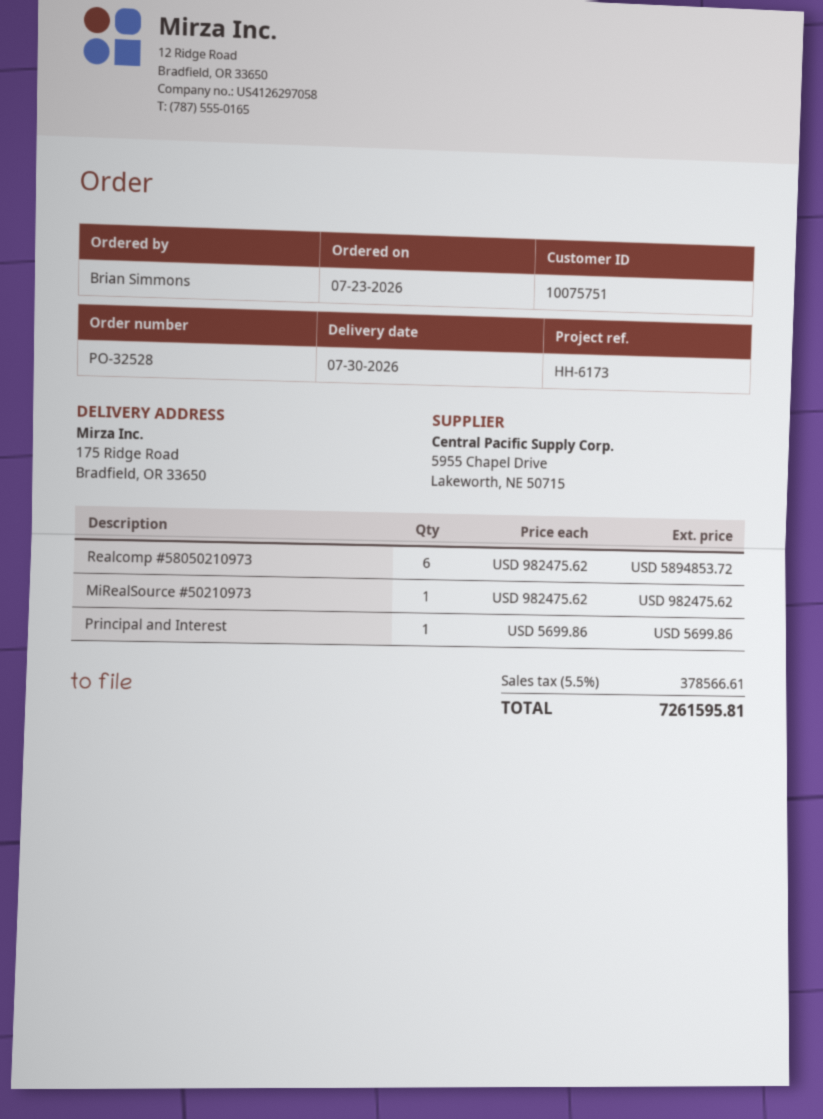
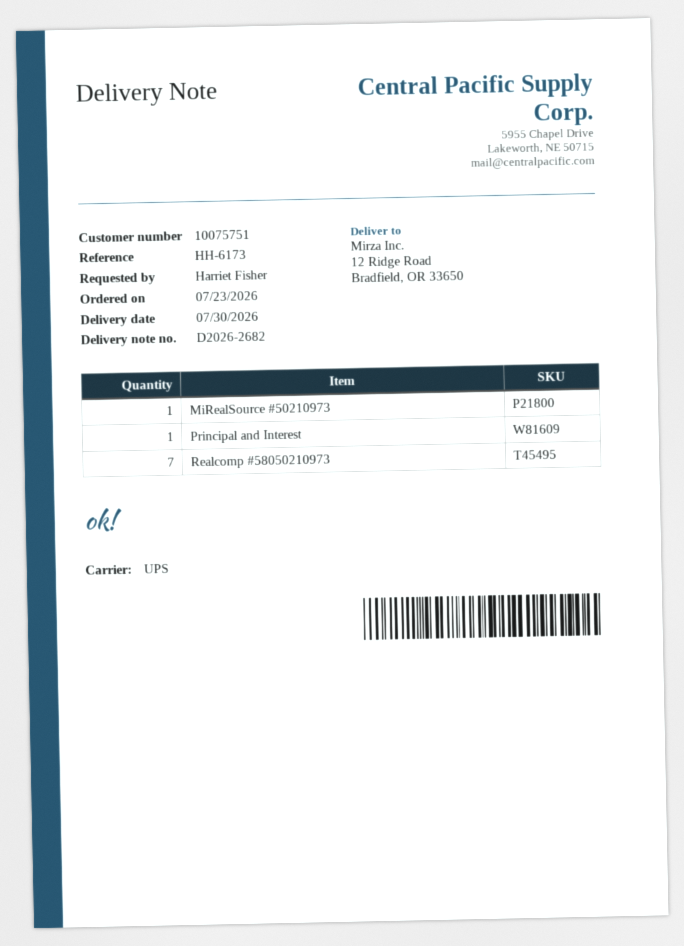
ordered by: Brian Simmons -> Harriet Fisher
ship to: 175 Ridge Road, Bradfield, OR 33650 -> 12 Ridge Road, Bradfield, OR 33650
Realcomp #58050210973: 6 -> 7

